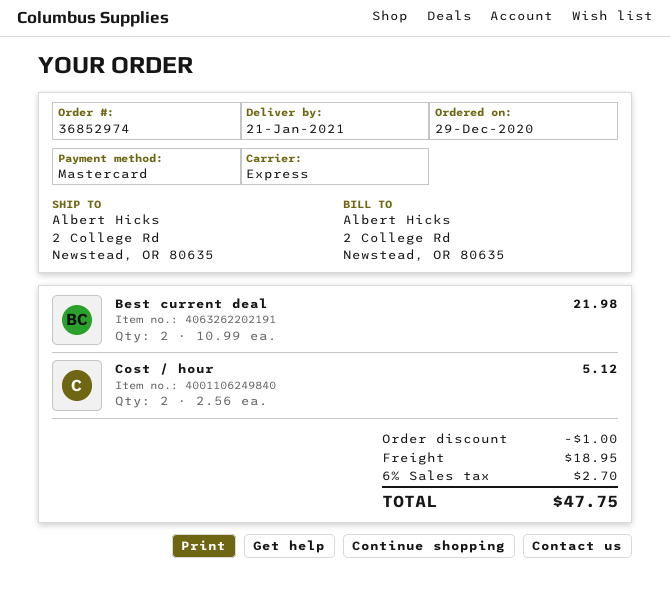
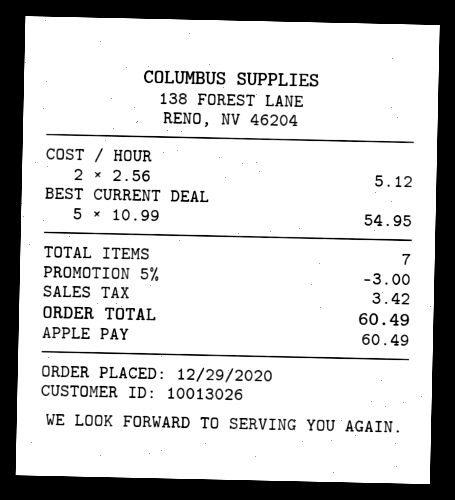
payment method: Mastercard -> Apple Pay
Best current deal: 2 x 10.99 = 21.98 -> 5 x 10.99 = 54.95
discount: 1.00 -> 3.00
shipping: 18.95 -> none
tax: 2.70 -> 3.42
total: 47.75 -> 60.49

